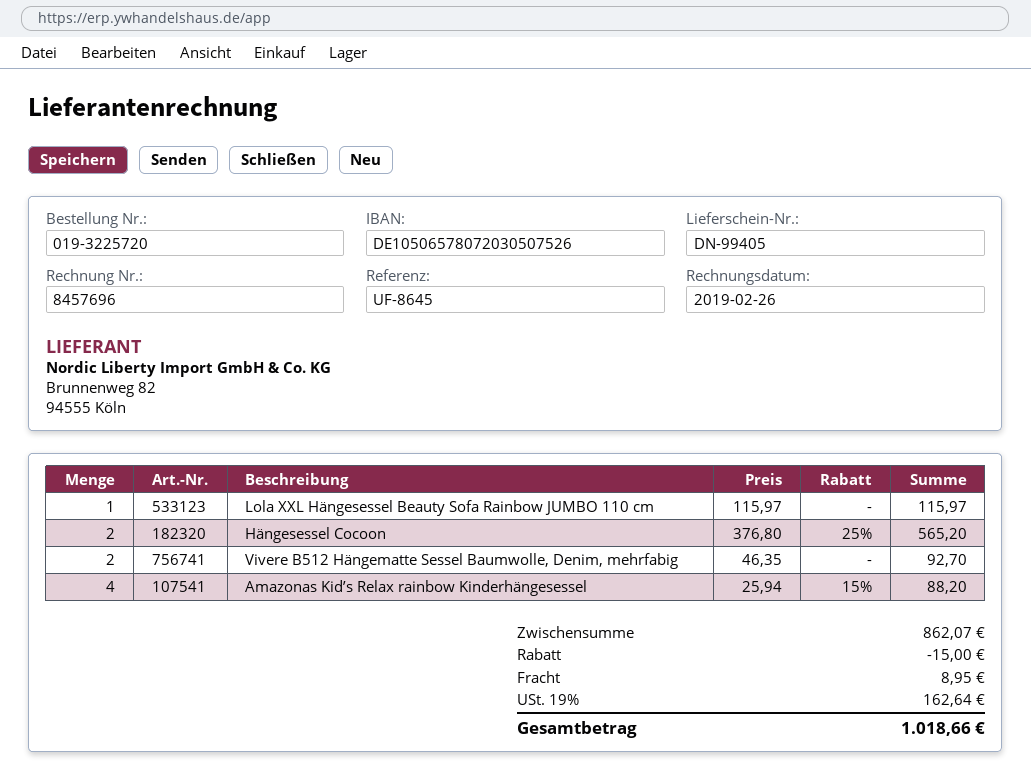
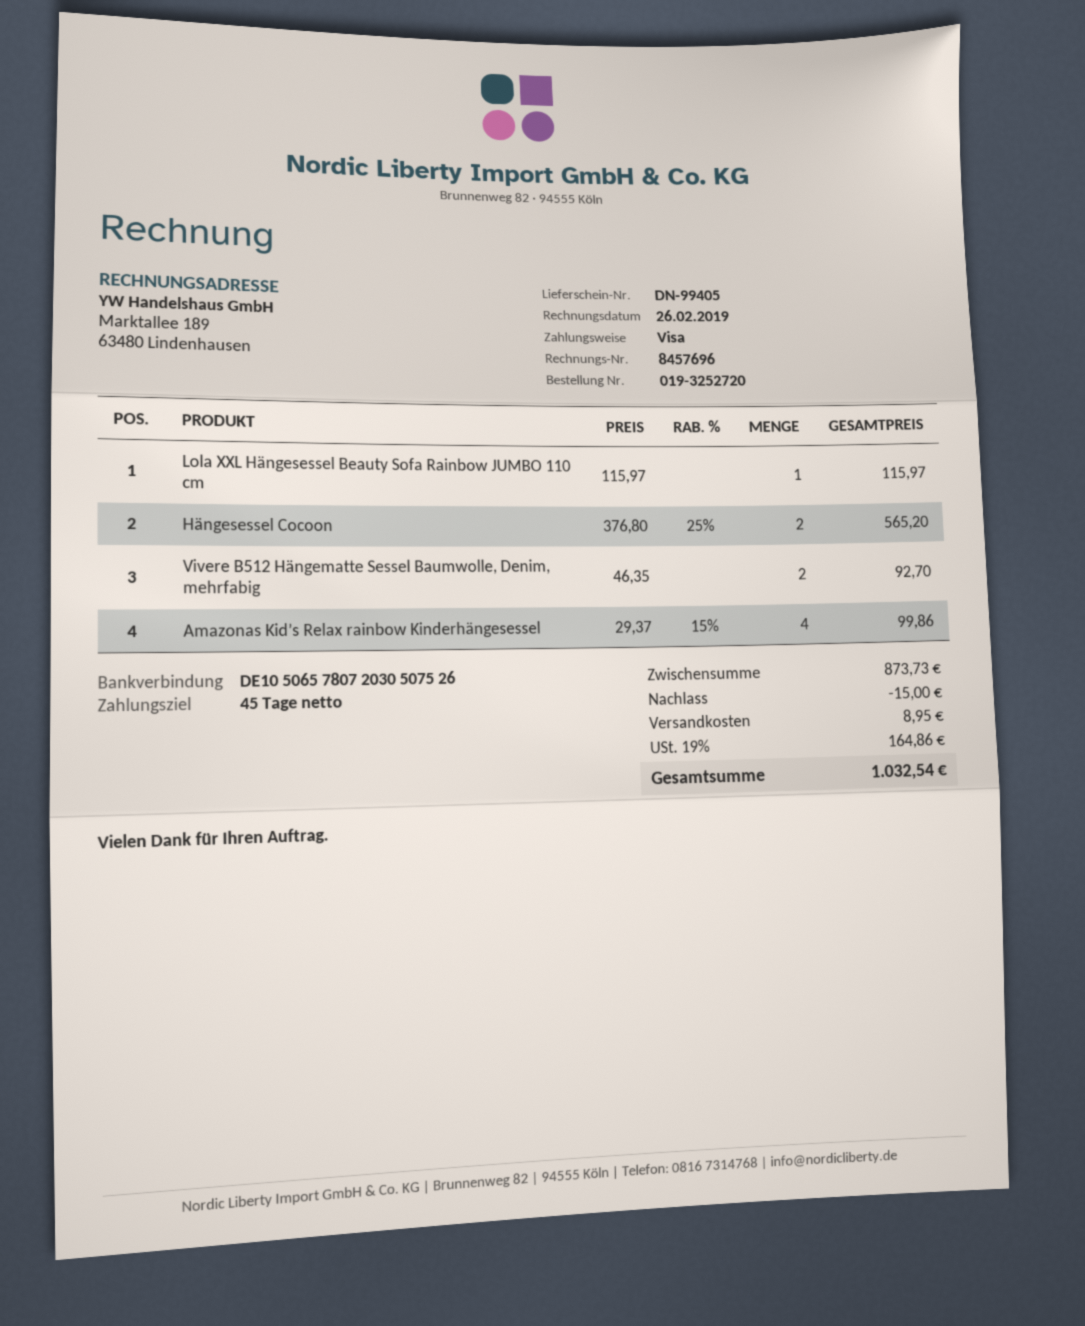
order number: 019-3225720 -> 019-3252720
Amazonas Kid’s Relax rainbow Kinderhängesessel: 4 x 25.94 - 15% = 88.20 -> 4 x 29.37 - 15% = 99.86
subtotal: 862.07 -> 873.73
tax: 19% = 162.64 -> 19% = 164.86
total: 1018.66 -> 1032.54

